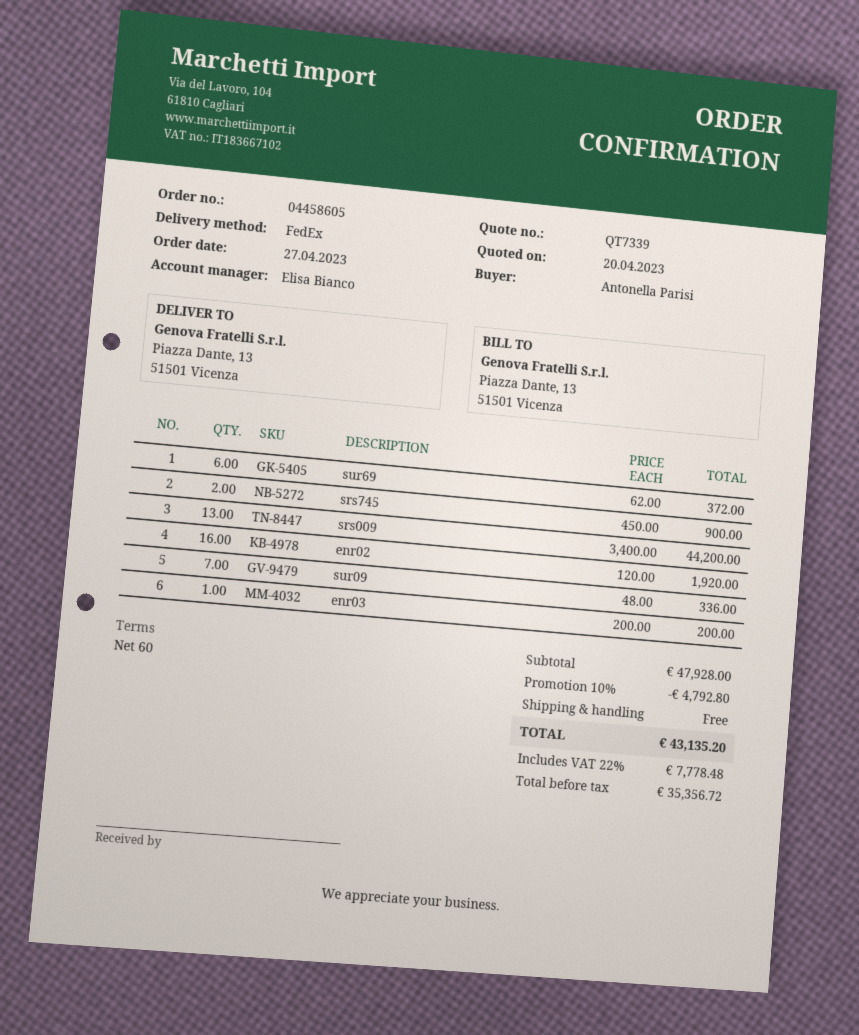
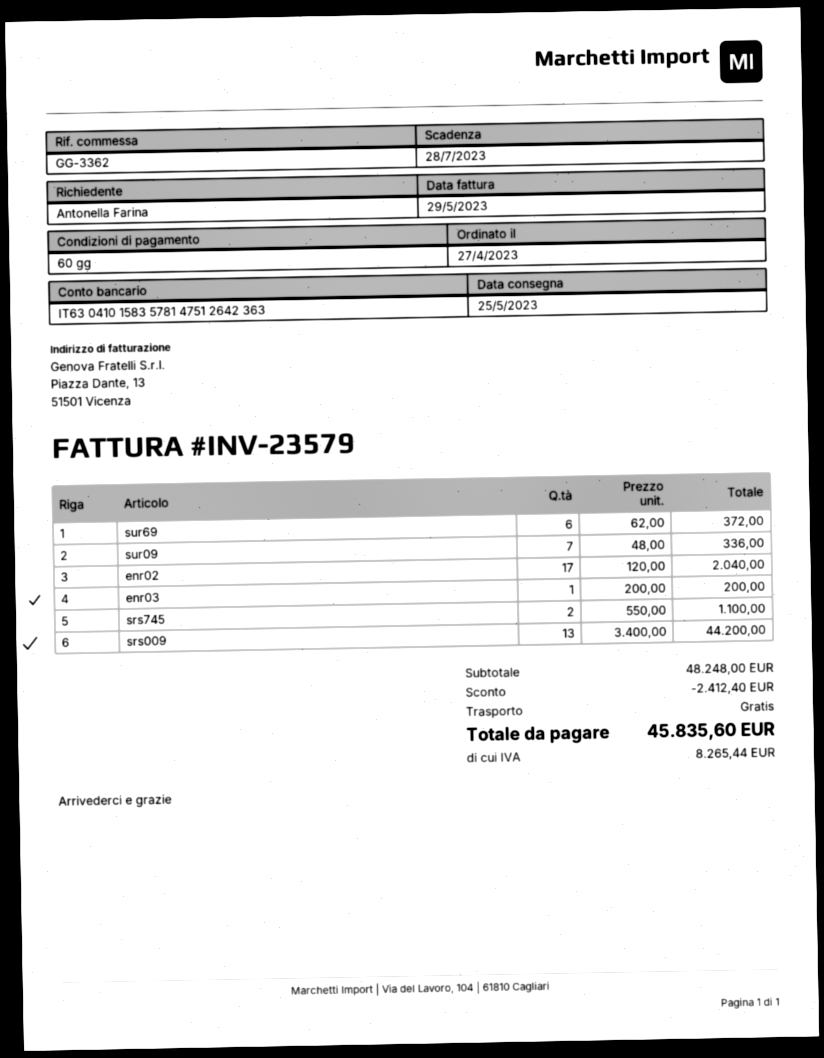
ordered by: Antonella Parisi -> Antonella Farina
srs745: 2 x 450.00 = 900.00 -> 2 x 550.00 = 1100.00
enr02: 16 x 120.00 = 1920.00 -> 17 x 120.00 = 2040.00
subtotal: 47928.00 -> 48248.00
discount: 4792.80 -> 2412.40
tax: 7778.48 -> 8265.44
total: 43135.20 -> 45835.60

